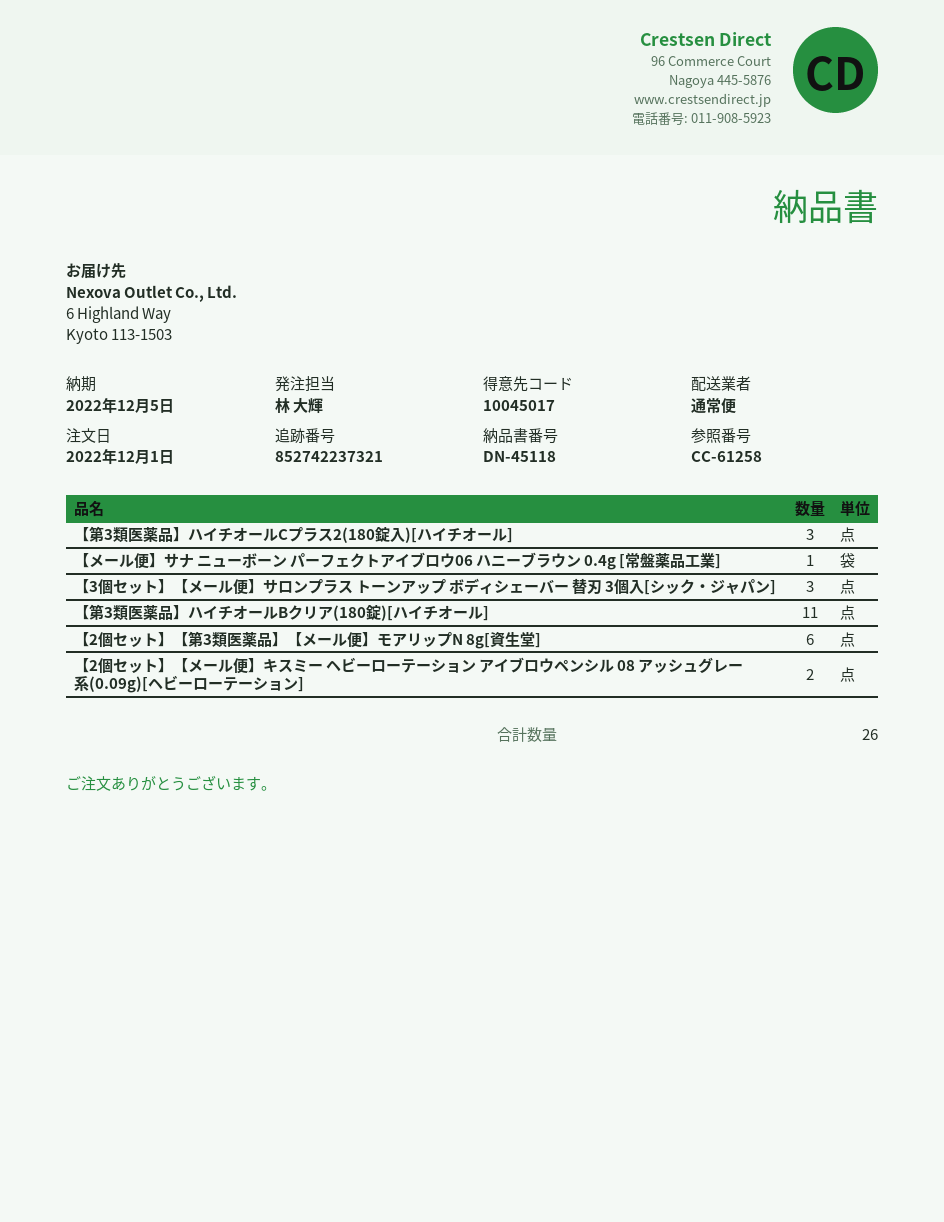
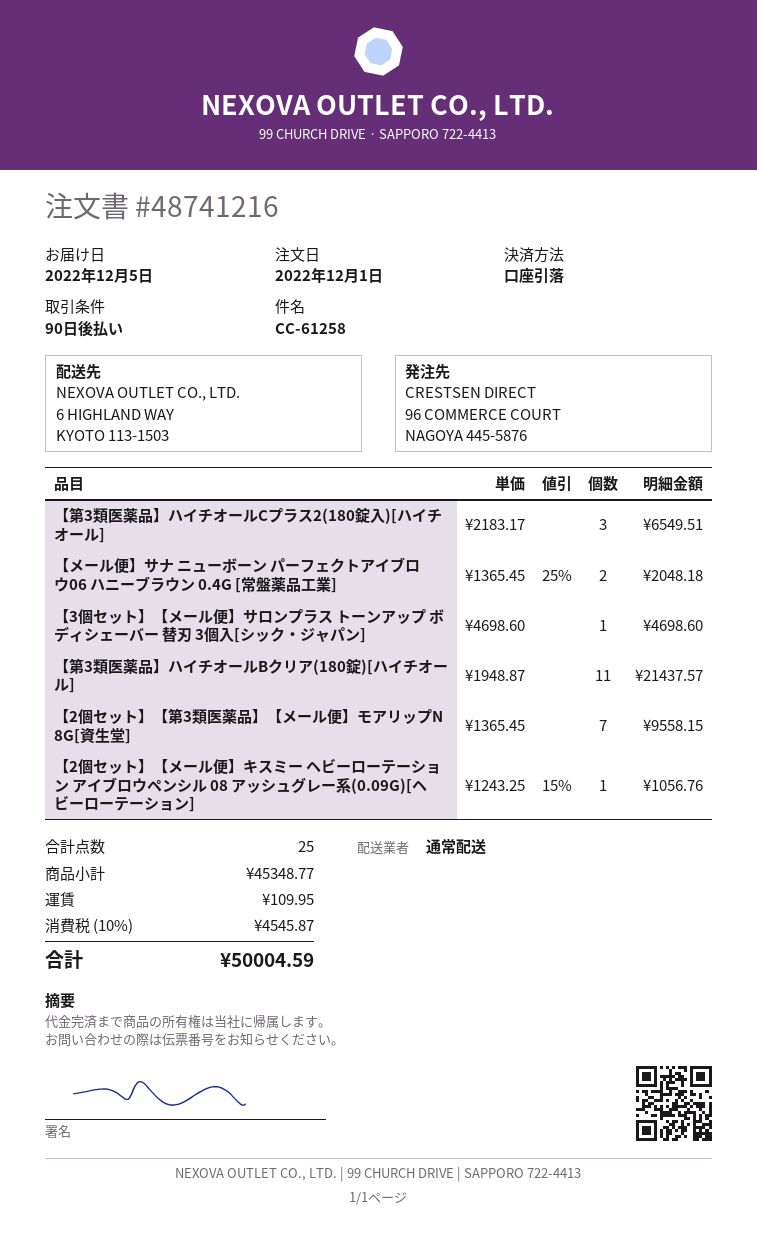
【メール便】サナ ニューボーン パーフェクトアイブロウ06 ハニーブラウン 0.4g [常盤薬品工業]: 1 -> 2
【3個セット】【メール便】サロンプラス トーンアップ ボディシェーバー 替刃 3個入[シック・ジャパン]: 3 -> 1
【2個セット】【第3類医薬品】【メール便】モアリップN 8g[資生堂]: 6 -> 7
【2個セット】【メール便】キスミー ヘビーローテーション アイブロウペンシル 08 アッシュグレー系(0.09g)[ヘビーローテーション]: 2 -> 1
total quantity: 26 -> 25

